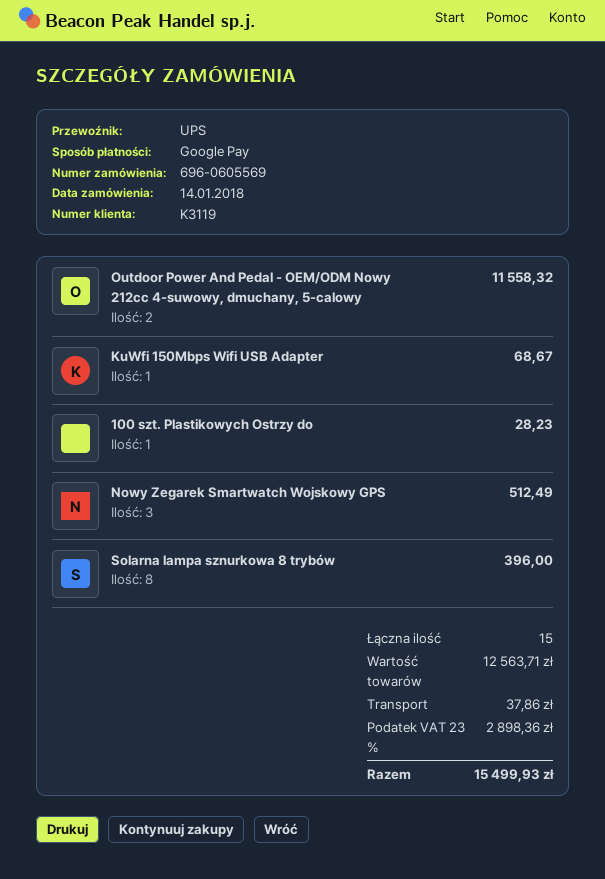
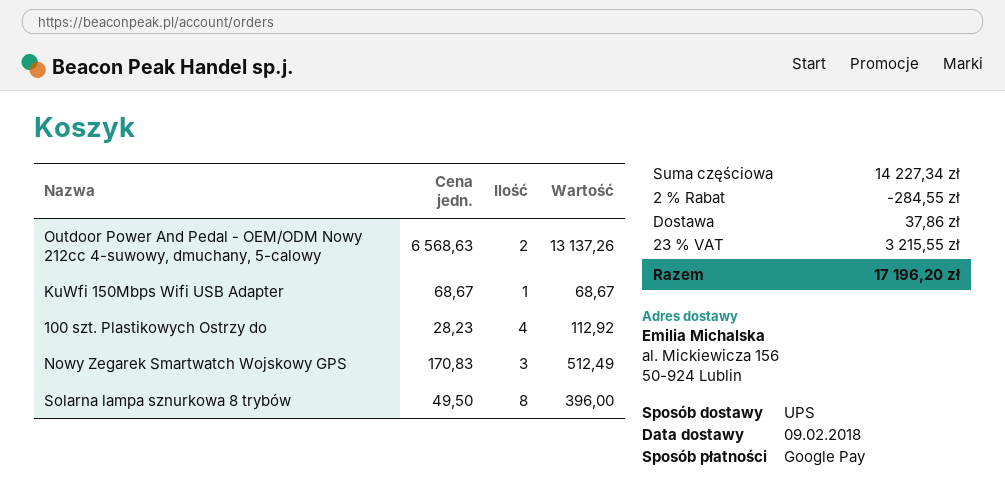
Outdoor Power And Pedal - OEM/ODM Nowy 212cc 4-suwowy, dmuchany, 5-calowy: 2 for 11558.32 -> 2 for 13137.26
100 szt. Plastikowych Ostrzy do: 1 for 28.23 -> 4 for 112.92
subtotal: 12563.71 -> 14227.34
discount: none -> 2% = 284.55
tax: 23% = 2898.36 -> 23% = 3215.55
total: 15499.93 -> 17196.20

